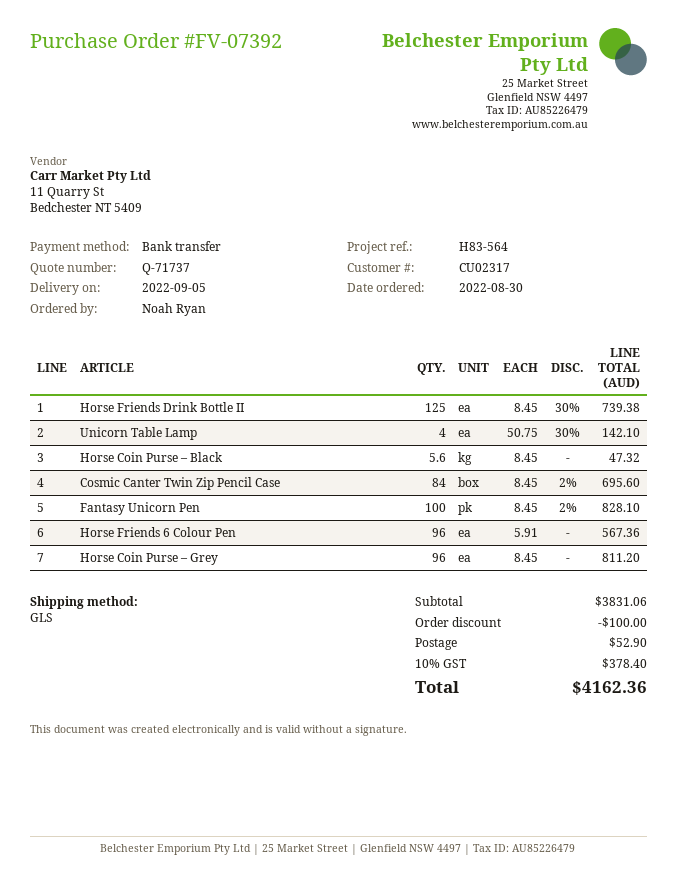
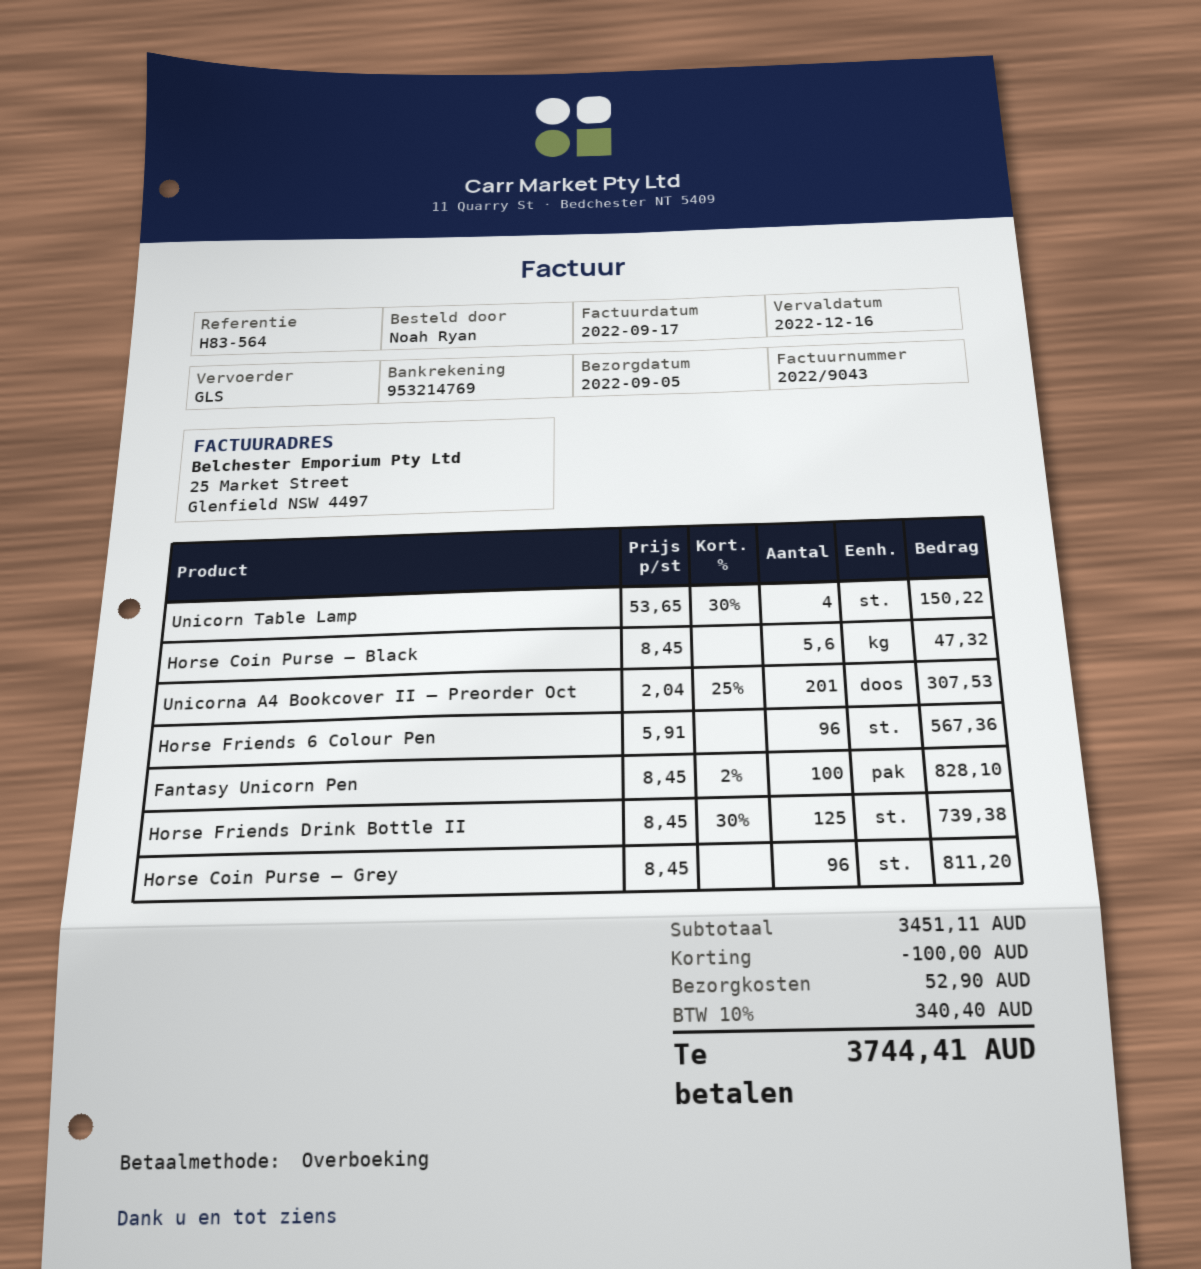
Unicorn Table Lamp: 4 x 50.75 - 30% = 142.10 -> 4 x 53.65 - 30% = 150.22
Cosmic Canter Twin Zip Pencil Case: 84 x 8.45 - 2% = 695.60 -> none
Unicorna A4 Bookcover II – Preorder Oct: none -> 201 x 2.04 - 25% = 307.53
subtotal: 3831.06 -> 3451.11
tax: 10% = 378.40 -> 10% = 340.40
total: 4162.36 -> 3744.41

